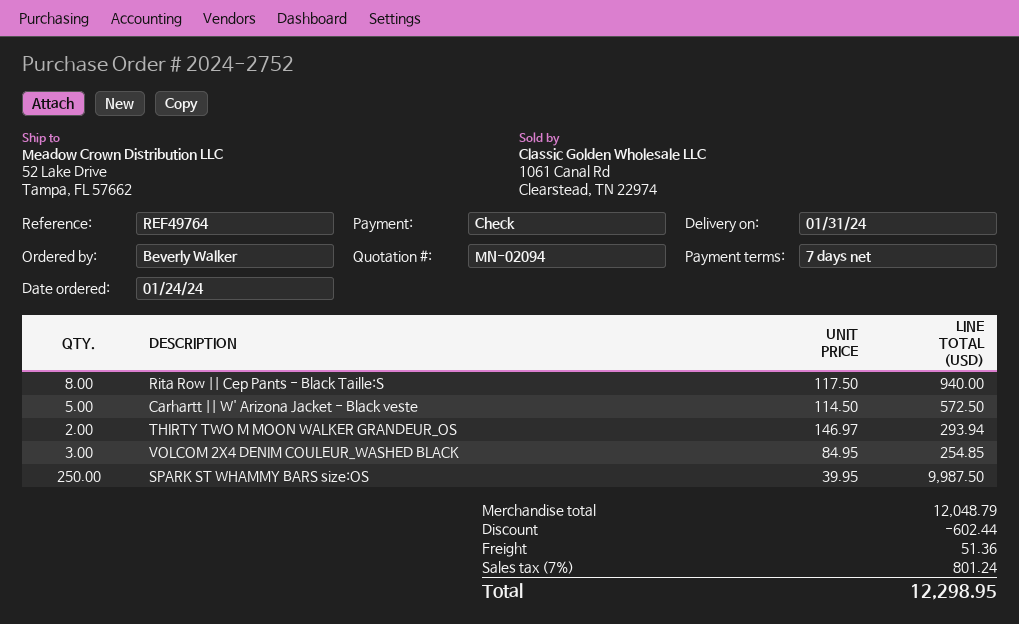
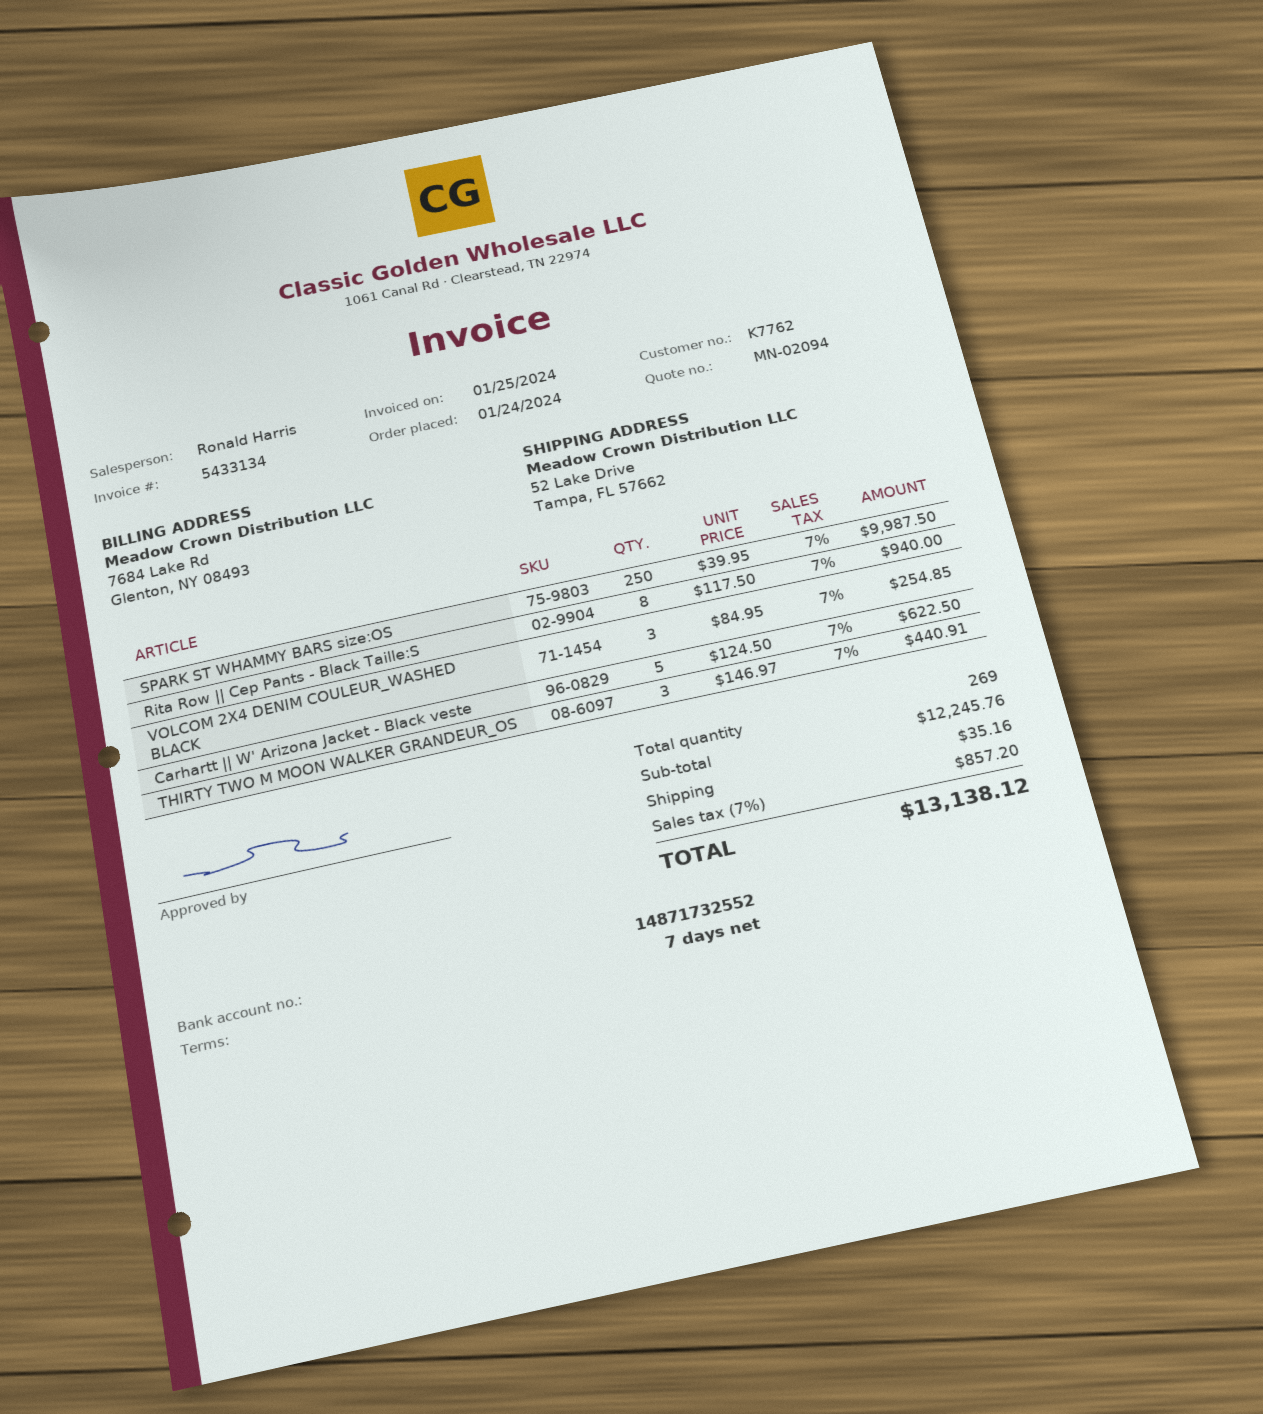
Carhartt || W' Arizona Jacket - Black veste: 5 x 114.50 = 572.50 -> 5 x 124.50 = 622.50
THIRTY TWO M MOON WALKER GRANDEUR_OS: 2 x 146.97 = 293.94 -> 3 x 146.97 = 440.91
subtotal: 12048.79 -> 12245.76
discount: 602.44 -> none
shipping: 51.36 -> 35.16
tax: 7% = 801.24 -> 7% = 857.20
total: 12298.95 -> 13138.12

